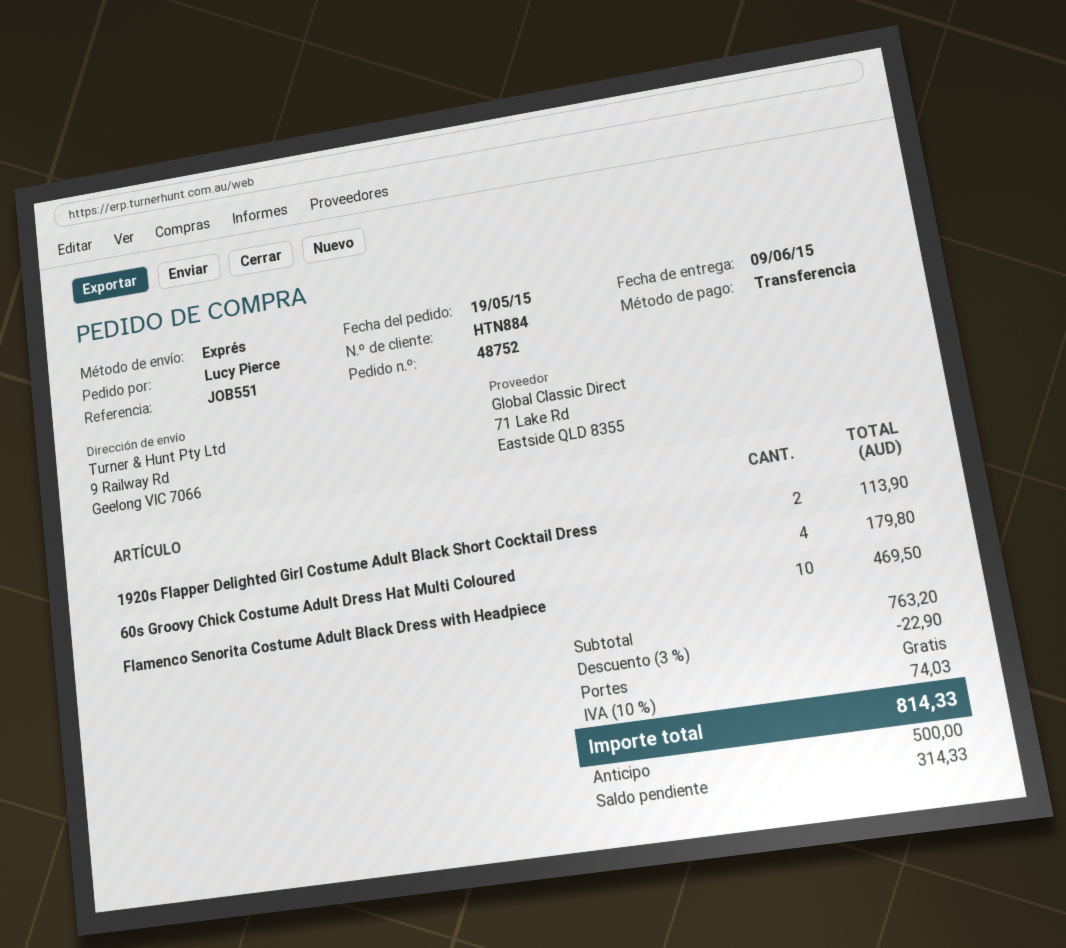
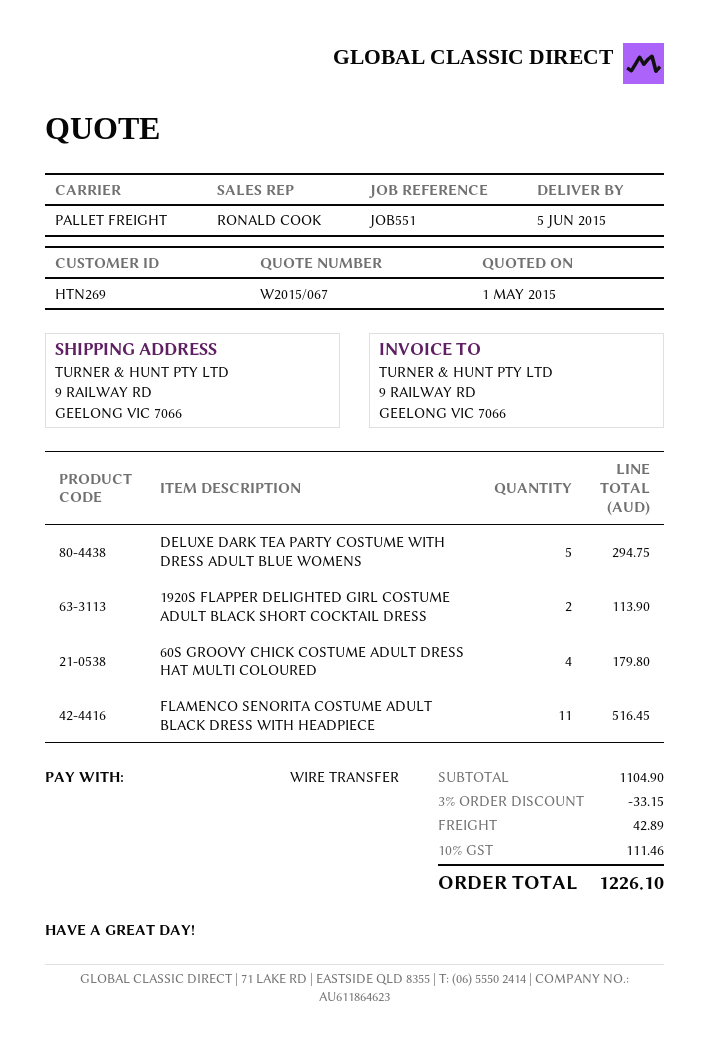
delivery date: 2015-06-09 -> 2015-06-05
customer number: HTN884 -> HTN269
shipping method: express -> pallet freight
Flamenco Senorita Costume Adult Black Dress with Headpiece: 10 for 469.50 -> 11 for 516.45
DELUXE DARK TEA PARTY COSTUME WITH DRESS ADULT BLUE WOMENS: none -> 5 for 294.75
subtotal: 763.20 -> 1104.90
discount: 3% = 22.90 -> 3% = 33.15
shipping: 0.00 -> 42.89
tax: 10% = 74.03 -> 10% = 111.46
total: 814.33 -> 1226.10

